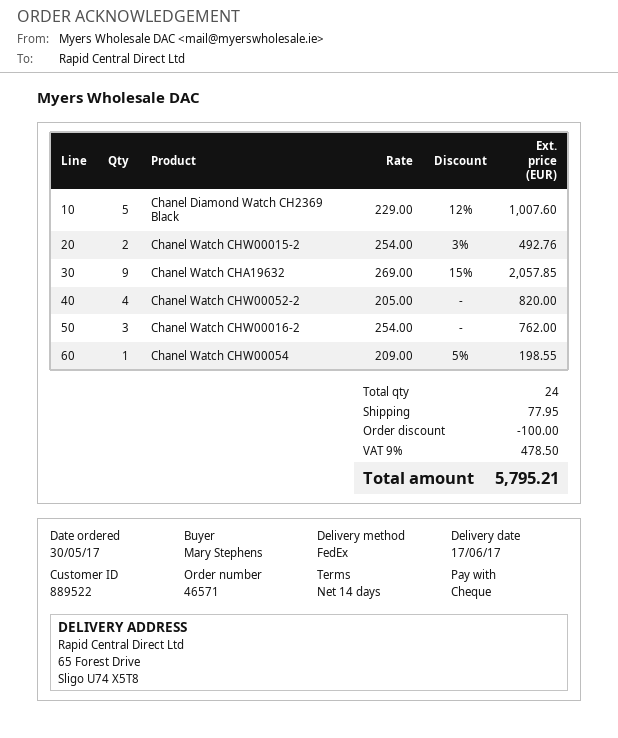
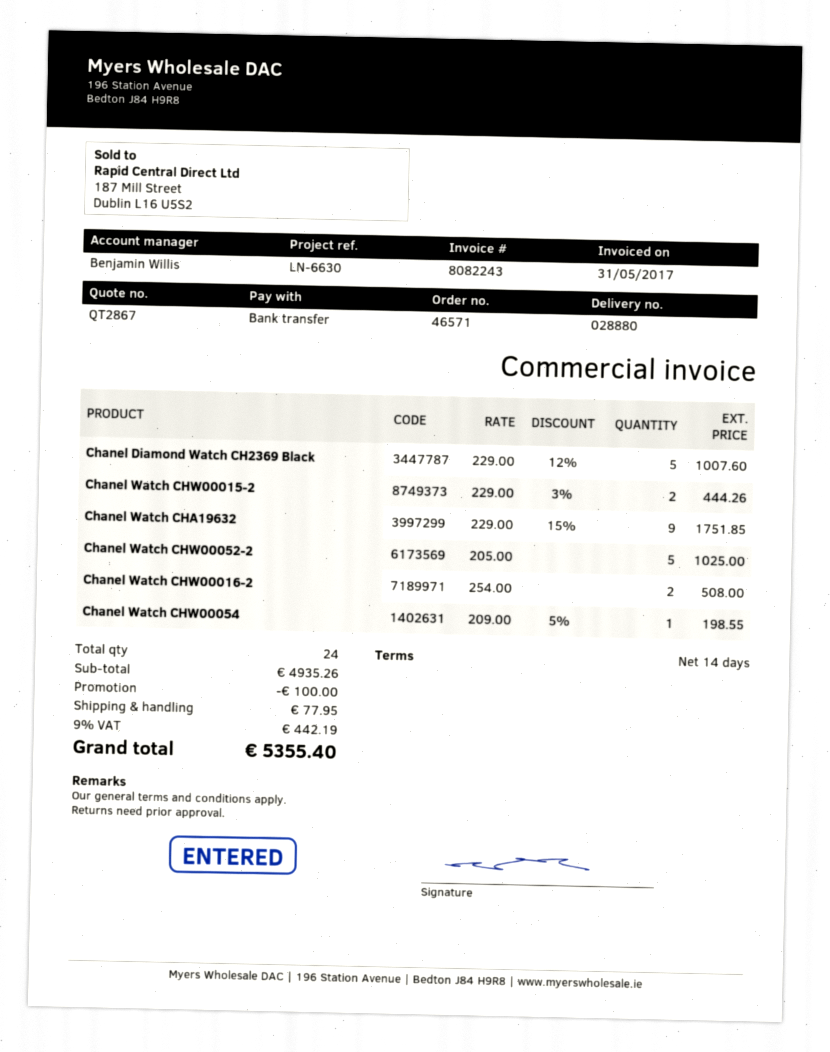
payment method: cheque -> bank transfer
Chanel Watch CHW00015-2: 2 x 254.00 - 3% = 492.76 -> 2 x 229.00 - 3% = 444.26
Chanel Watch CHA19632: 9 x 269.00 - 15% = 2057.85 -> 9 x 229.00 - 15% = 1751.85
Chanel Watch CHW00052-2: 4 x 205.00 = 820.00 -> 5 x 205.00 = 1025.00
Chanel Watch CHW00016-2: 3 x 254.00 = 762.00 -> 2 x 254.00 = 508.00
tax: 9% = 478.50 -> 9% = 442.19
total: 5795.21 -> 5355.40

